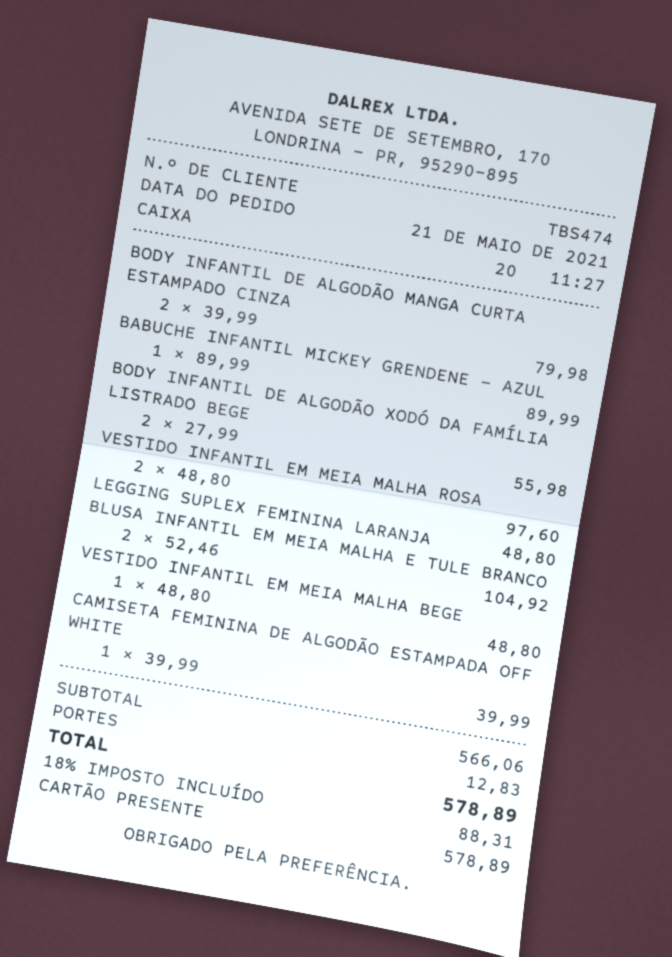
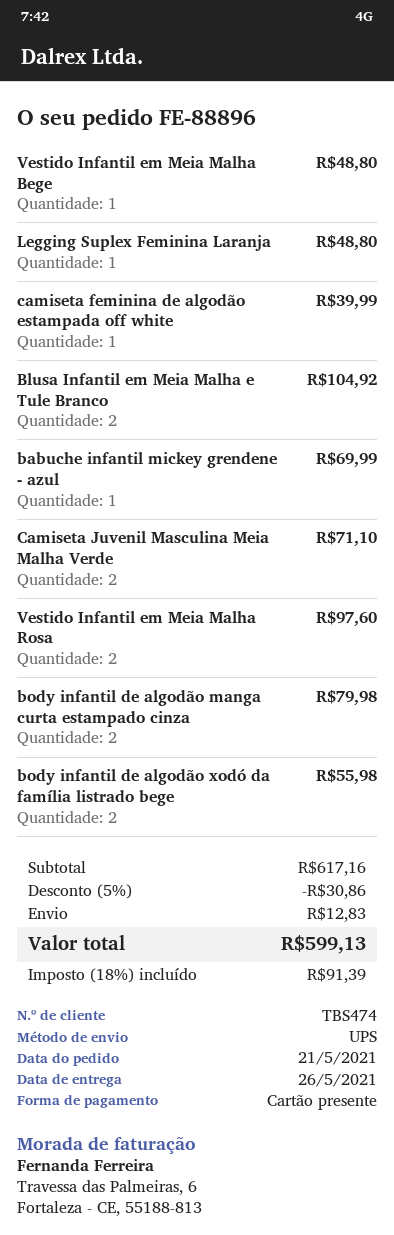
BABUCHE INFANTIL MICKEY GRENDENE - AZUL: 1 for 89.99 -> 1 for 69.99
Camiseta Juvenil Masculina Meia Malha Verde: none -> 2 for 71.10
subtotal: 566.06 -> 617.16
discount: none -> 5% = 30.86
tax: 18% = 88.31 -> 18% = 91.39
total: 578.89 -> 599.13

